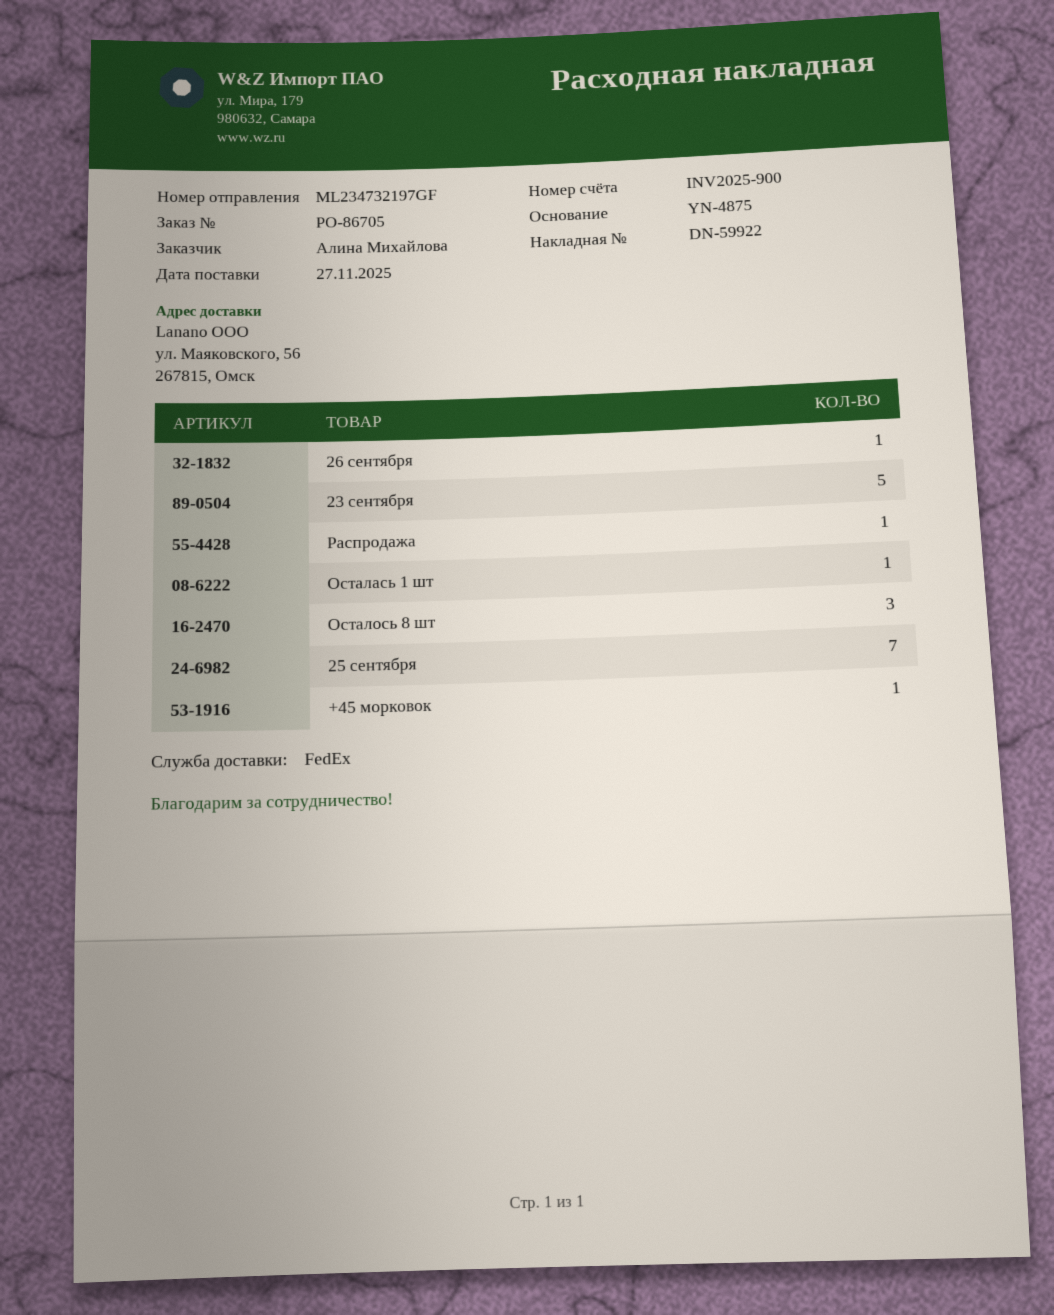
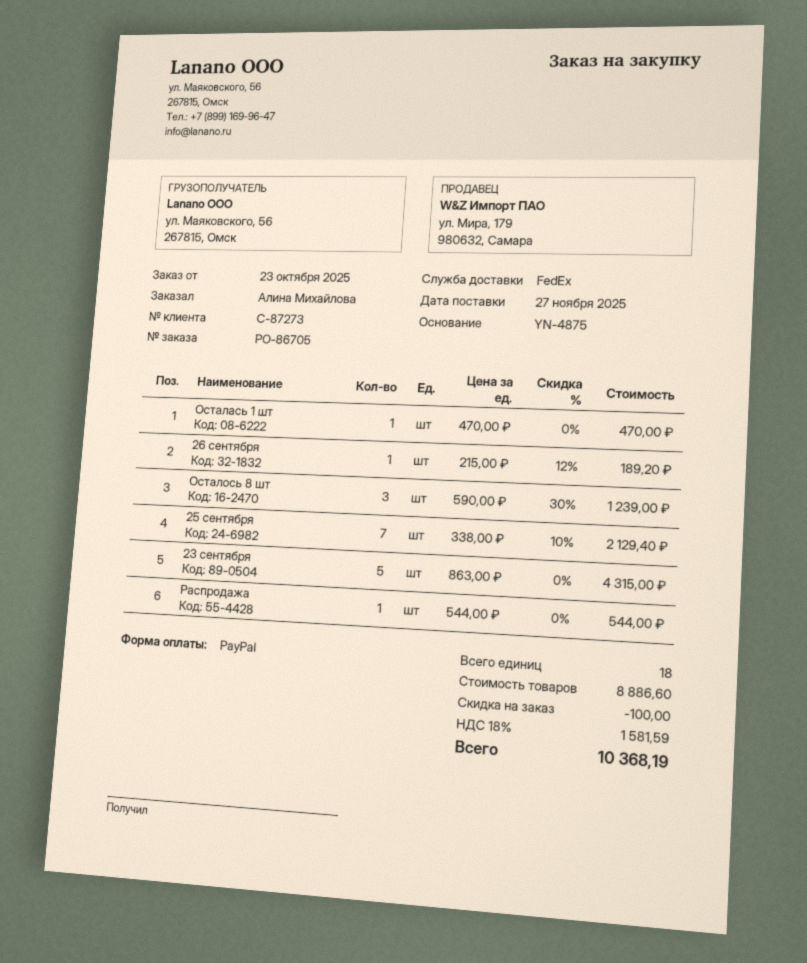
+45 морковок: 1 -> none

